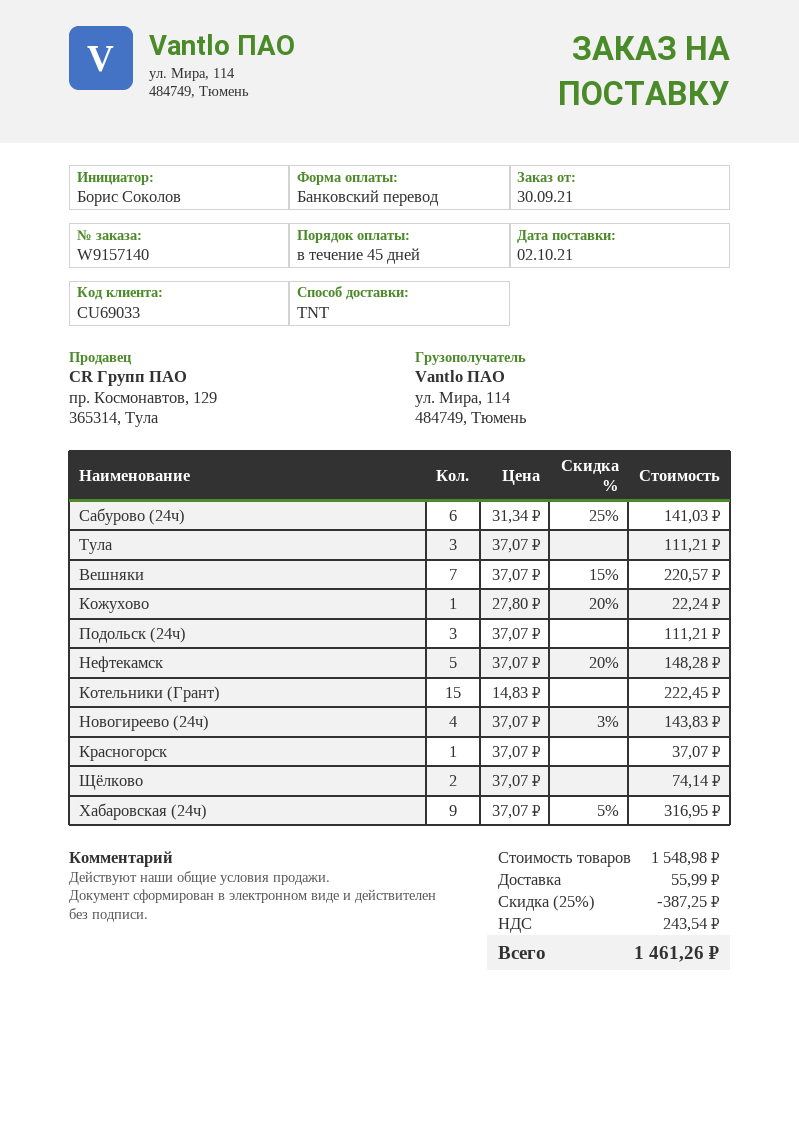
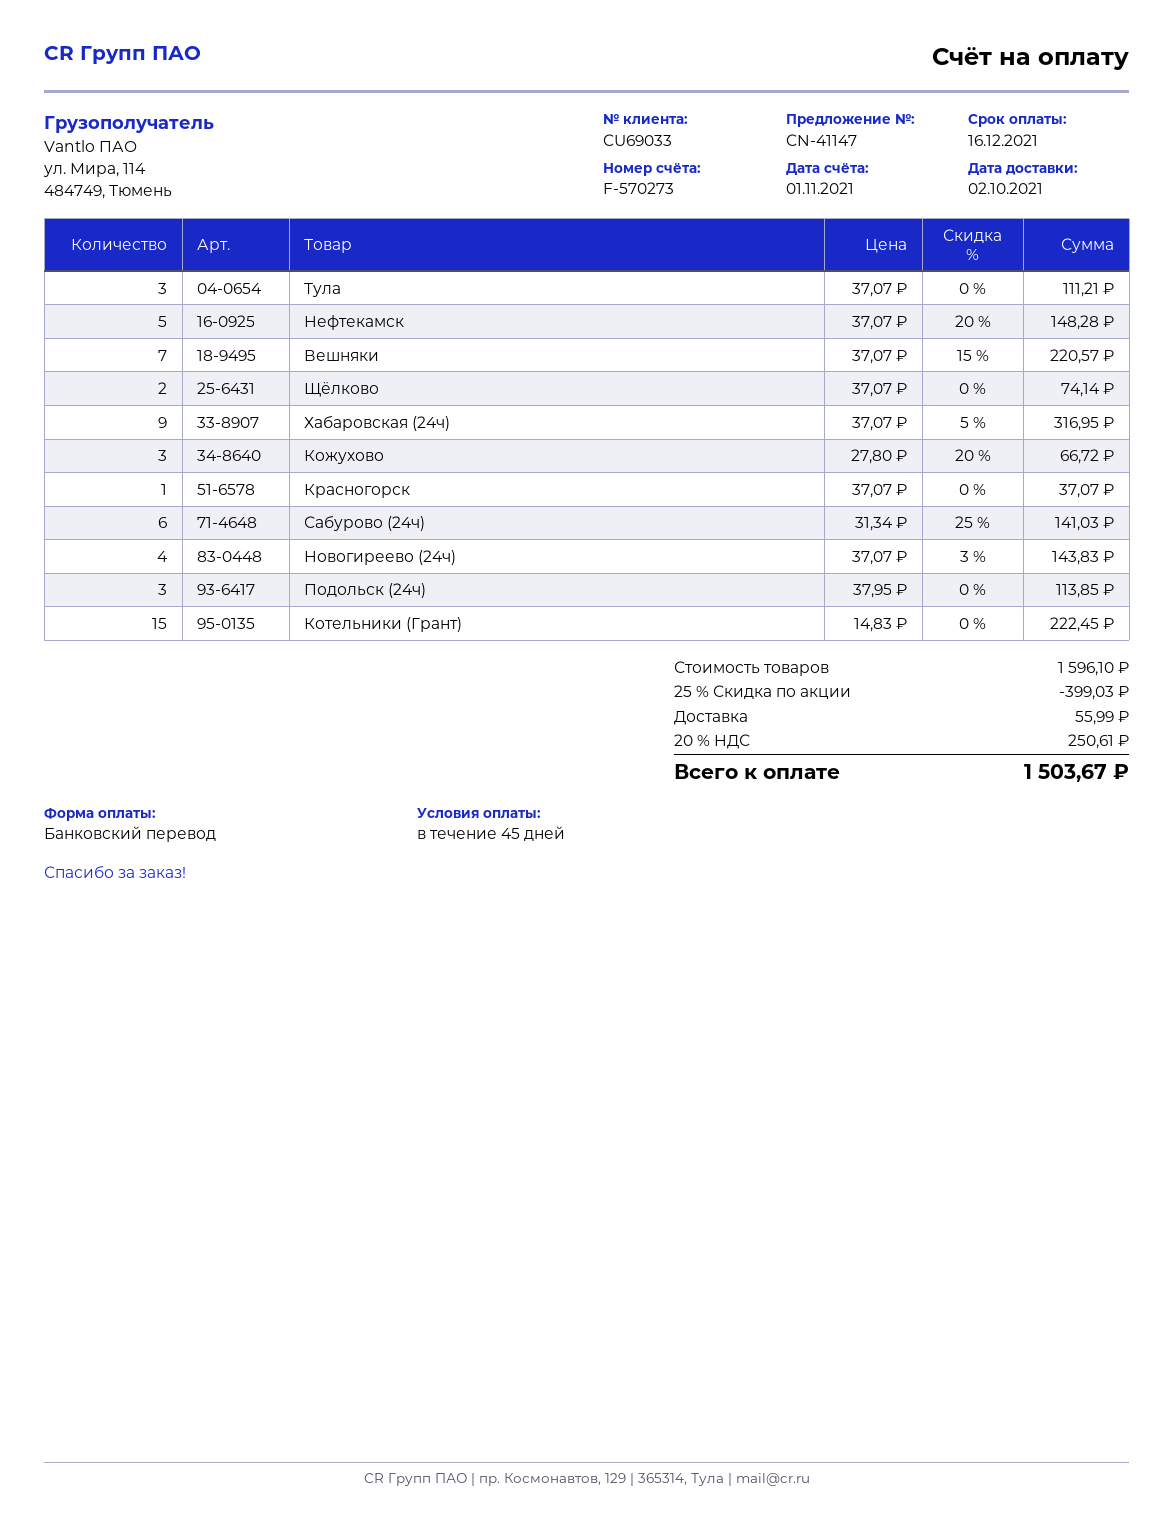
Кожухово: 1 x 27.80 - 20% = 22.24 -> 3 x 27.80 - 20% = 66.72
Подольск (24ч): 3 x 37.07 = 111.21 -> 3 x 37.95 = 113.85
subtotal: 1548.98 -> 1596.10
discount: 25% = 387.25 -> 25% = 399.03
tax: 243.54 -> 250.61
total: 1461.26 -> 1503.67

